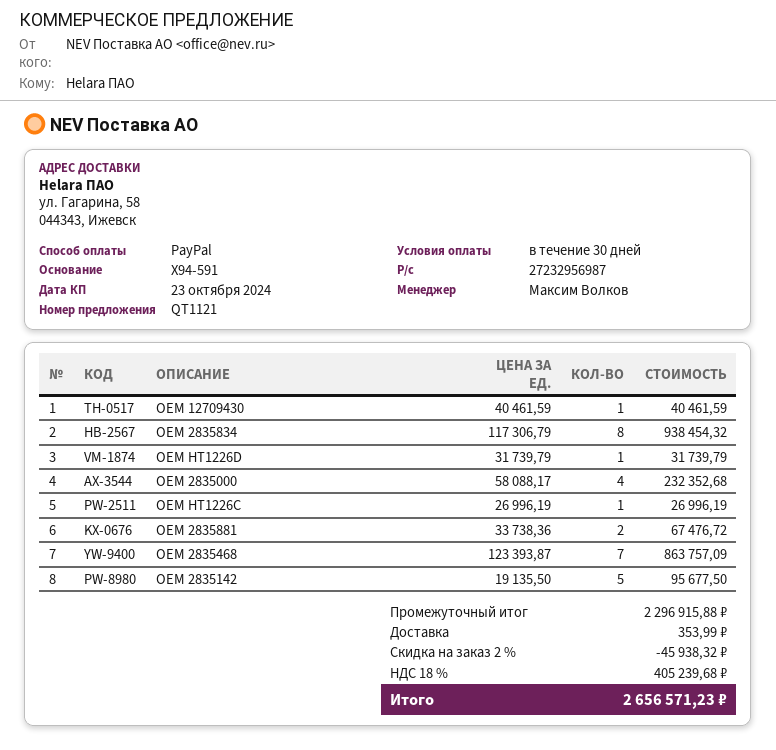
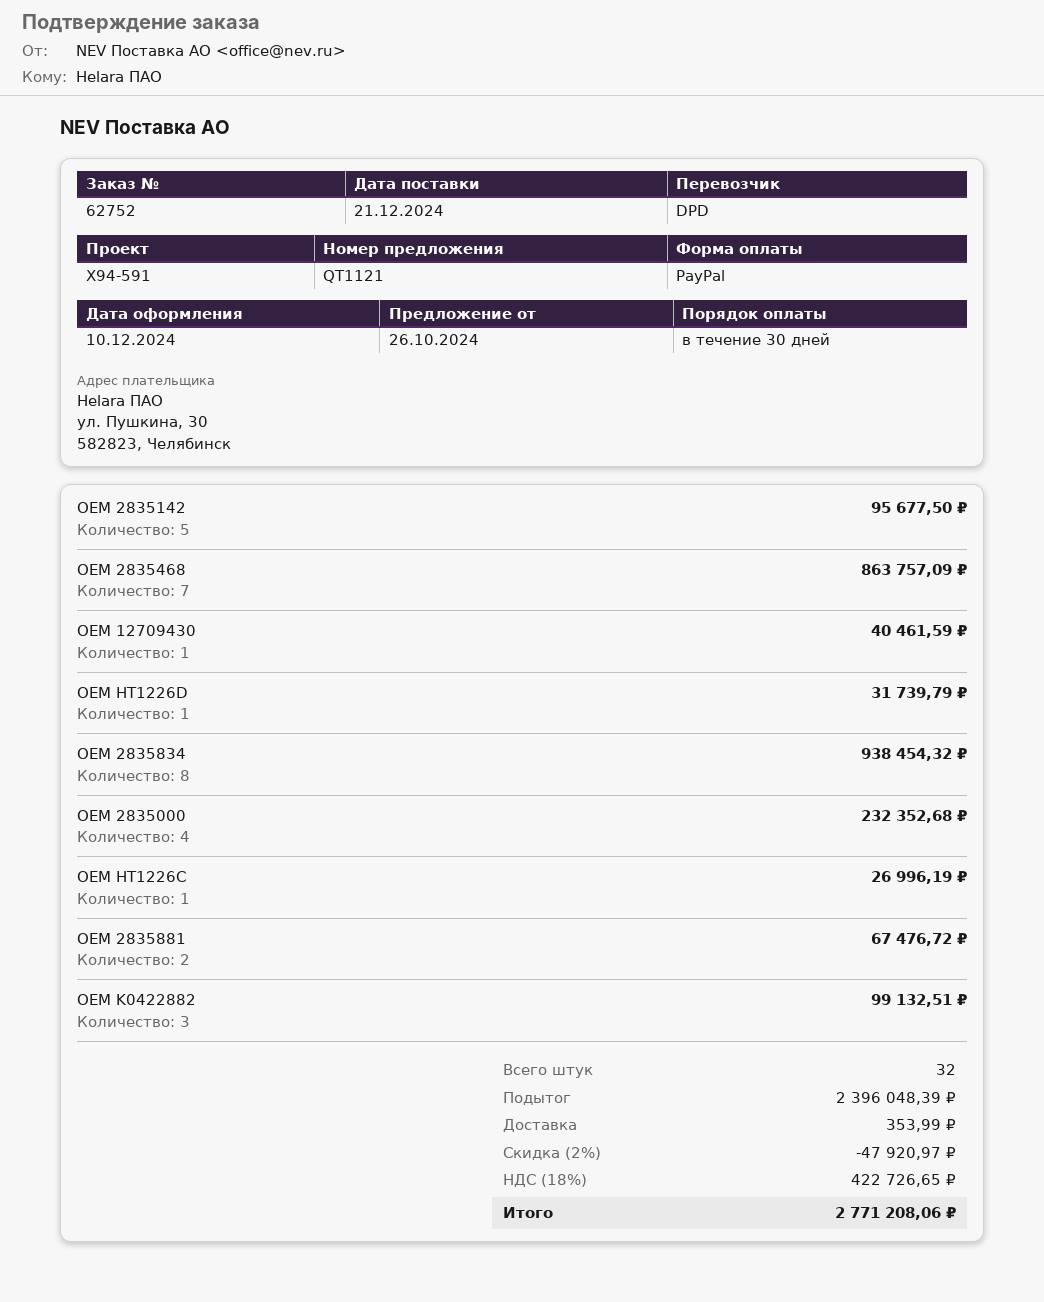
quote date: 2024-10-23 -> 2024-10-26
OEM K0422882: none -> 3 for 99132.51
subtotal: 2296915.88 -> 2396048.39
discount: 2% = 45938.32 -> 2% = 47920.97
tax: 18% = 405239.68 -> 18% = 422726.65
total: 2656571.23 -> 2771208.06

